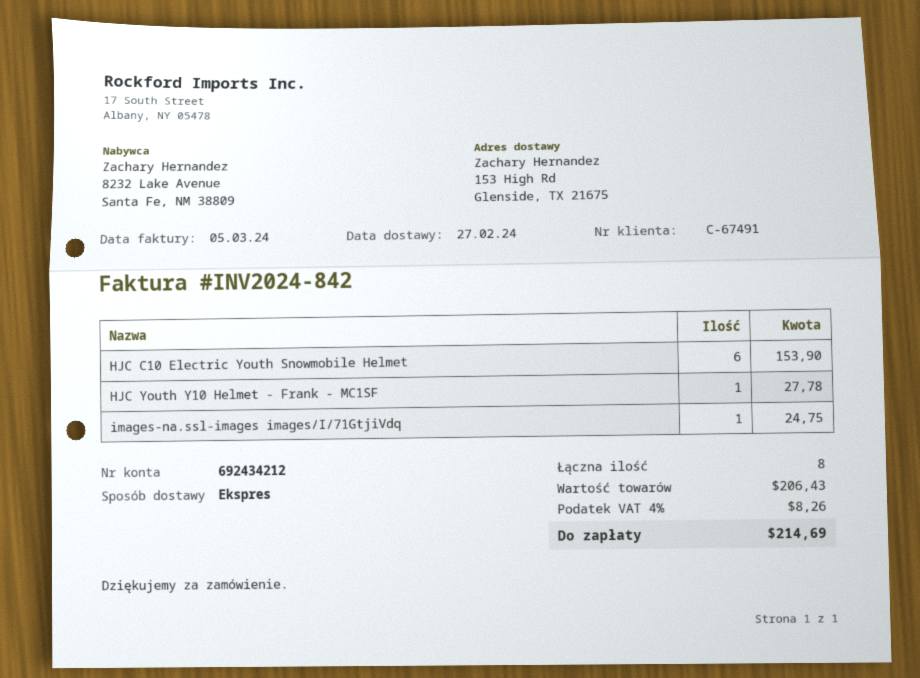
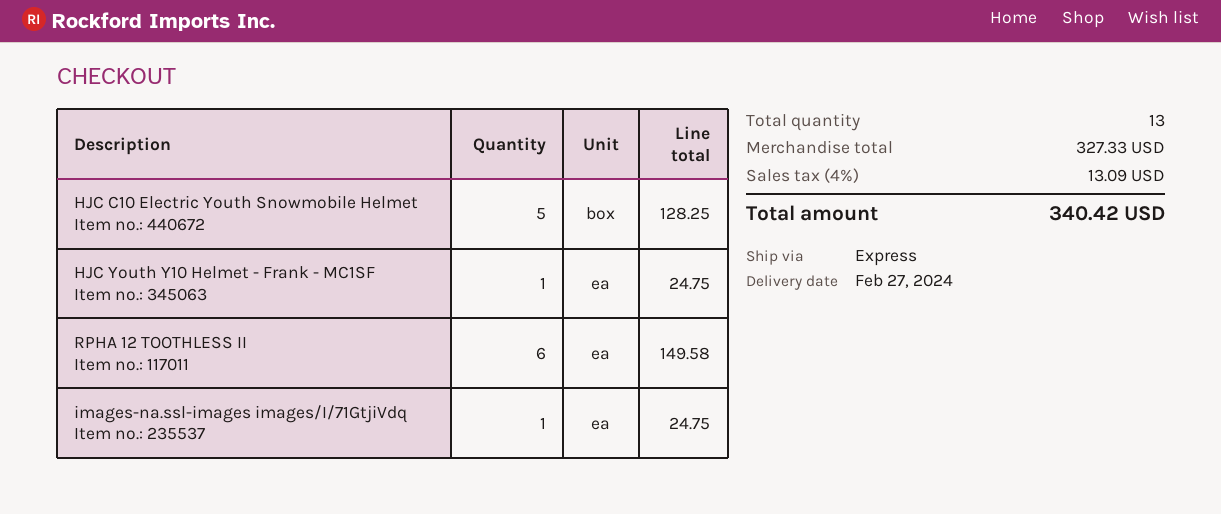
HJC C10 Electric Youth Snowmobile Helmet: 6 for 153.90 -> 5 for 128.25
HJC Youth Y10 Helmet - Frank - MC1SF: 1 for 27.78 -> 1 for 24.75
RPHA 12 TOOTHLESS II: none -> 6 for 149.58
total quantity: 8 -> 13
subtotal: 206.43 -> 327.33
tax: 4% = 8.26 -> 4% = 13.09
total: 214.69 -> 340.42

